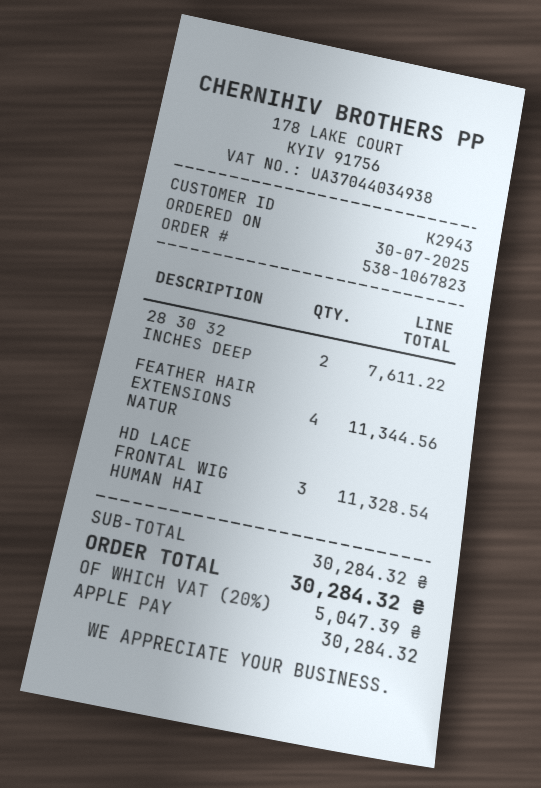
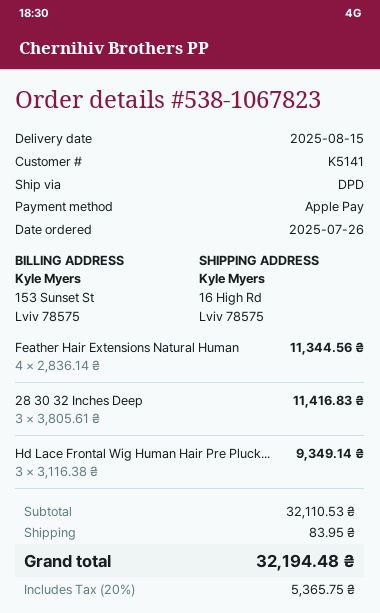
order date: 2025-07-30 -> 2025-07-26
customer number: K2943 -> K5141
28 30 32 INCHES DEEP: 2 for 7611.22 -> 3 for 11416.83
HD LACE FRONTAL WIG HUMAN HAI: 3 for 11328.54 -> 3 for 9349.14
subtotal: 30284.32 -> 32110.53
shipping: none -> 83.95
tax: 20% = 5047.39 -> 20% = 5365.75
total: 30284.32 -> 32194.48

